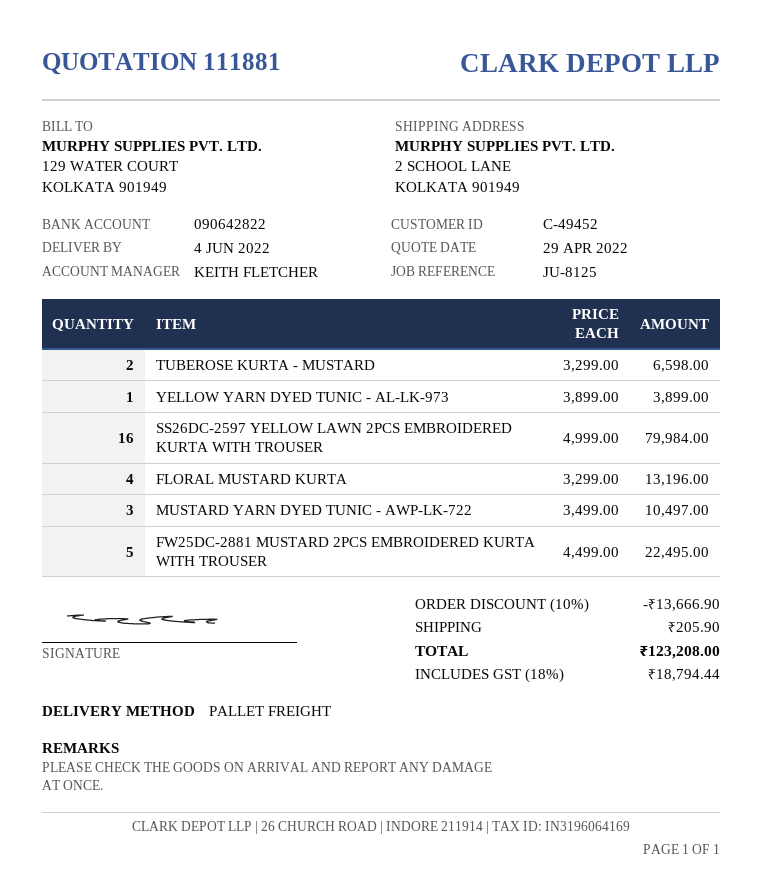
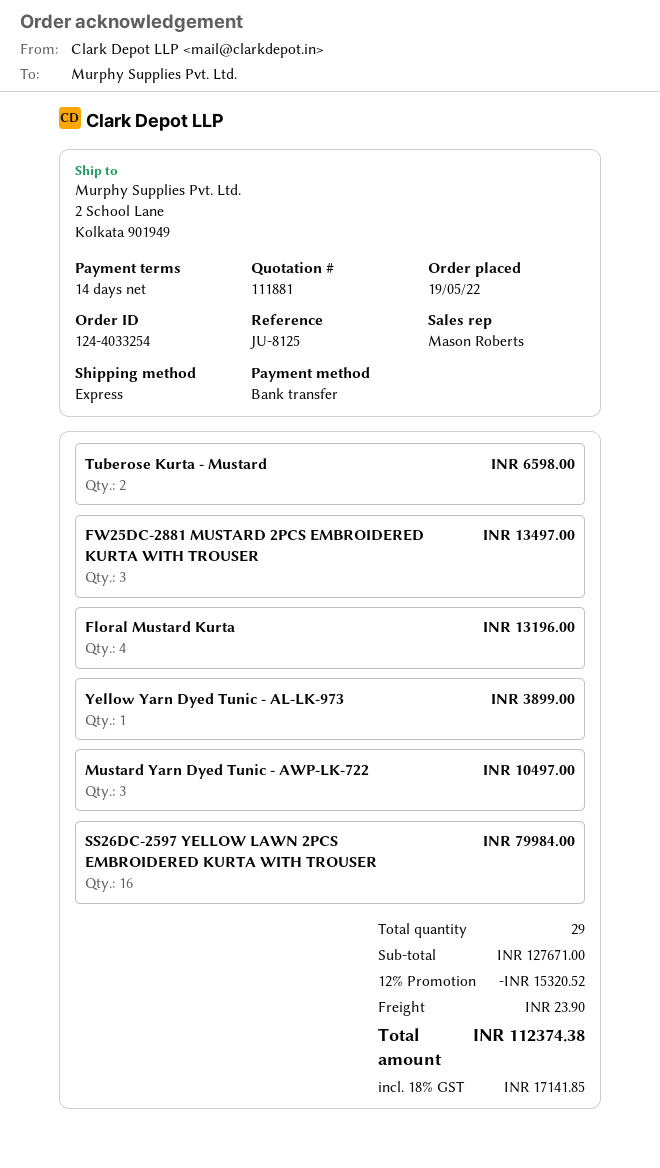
sales rep: KEITH FLETCHER -> Mason Roberts
shipping method: pallet freight -> express
FW25DC-2881 MUSTARD 2PCS EMBROIDERED KURTA WITH TROUSER: 5 for 22495.00 -> 3 for 13497.00
discount: 10% = 13666.90 -> 12% = 15320.52
shipping: 205.90 -> 23.90
tax: 18% = 18794.44 -> 18% = 17141.85
total: 123208.00 -> 112374.38

